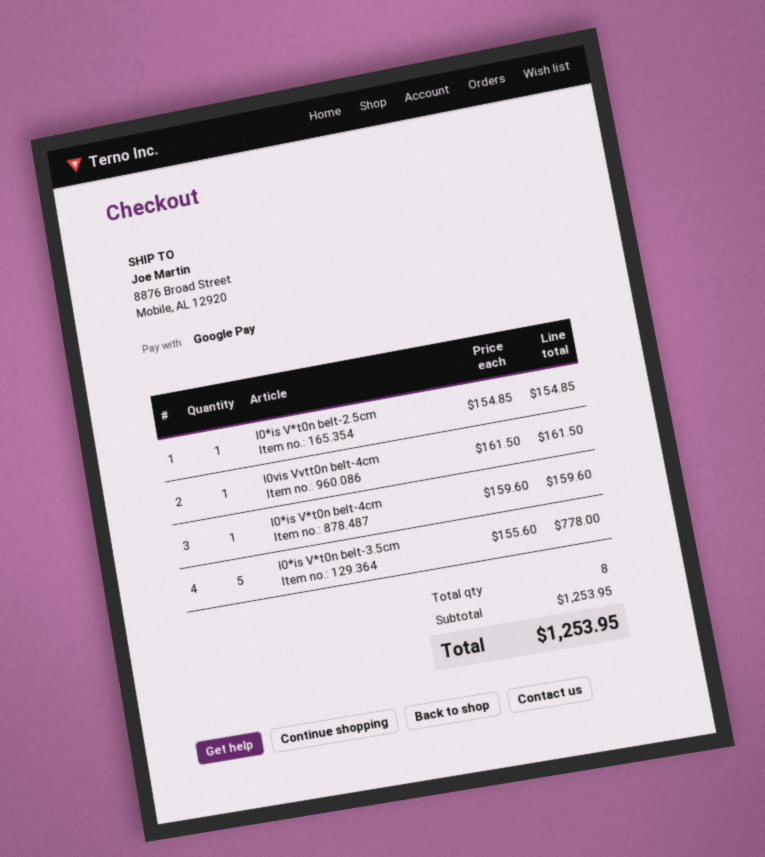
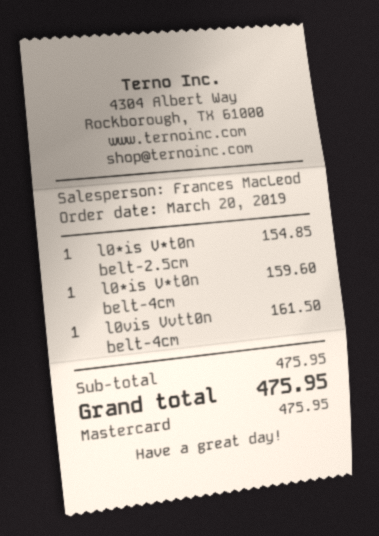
payment method: Google Pay -> Mastercard
l0*is V*t0n belt-3.5cm: 5 for 778.00 -> none
subtotal: 1253.95 -> 475.95
total: 1253.95 -> 475.95

